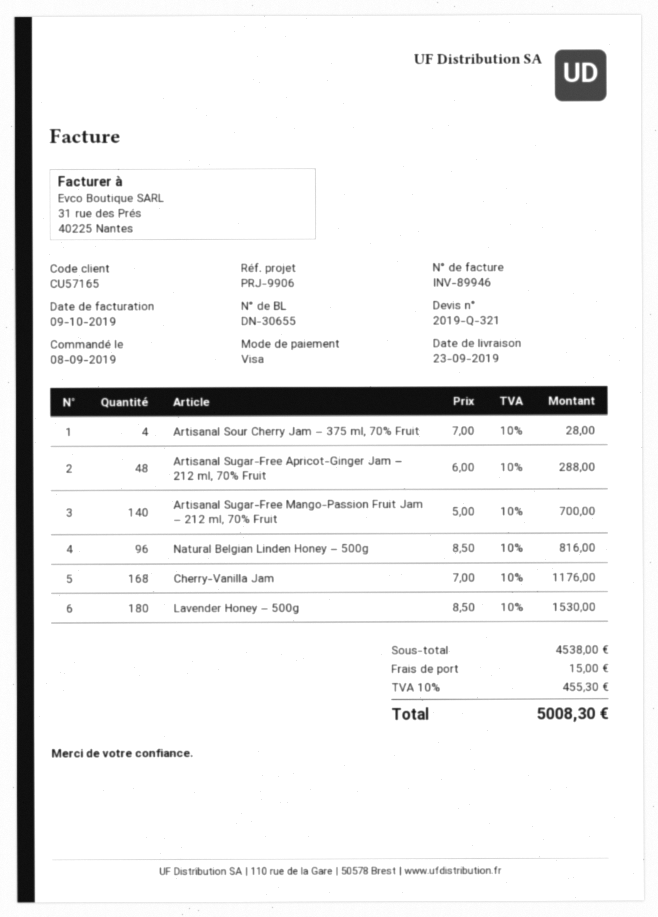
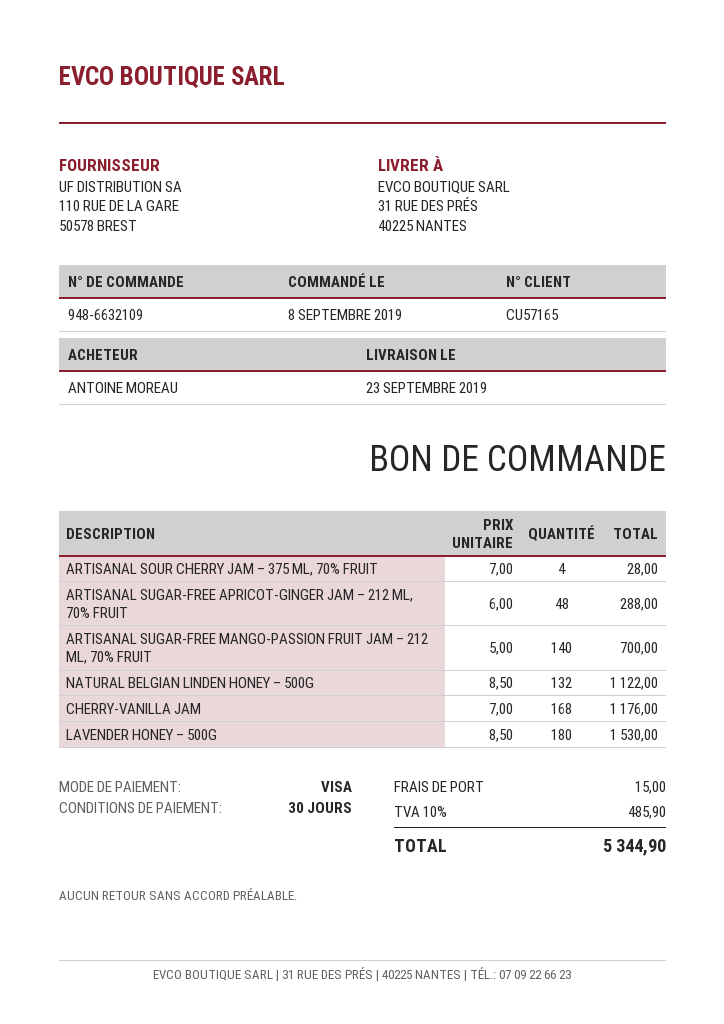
Natural Belgian Linden Honey – 500g: 96 x 8.50 = 816.00 -> 132 x 8.50 = 1122.00
tax: 10% = 455.30 -> 10% = 485.90
total: 5008.30 -> 5344.90

